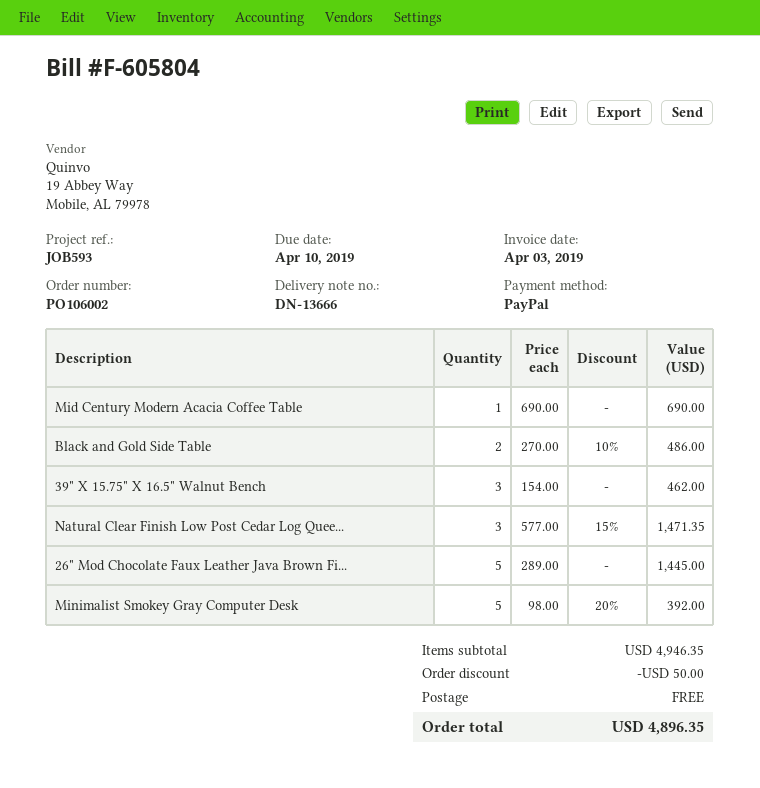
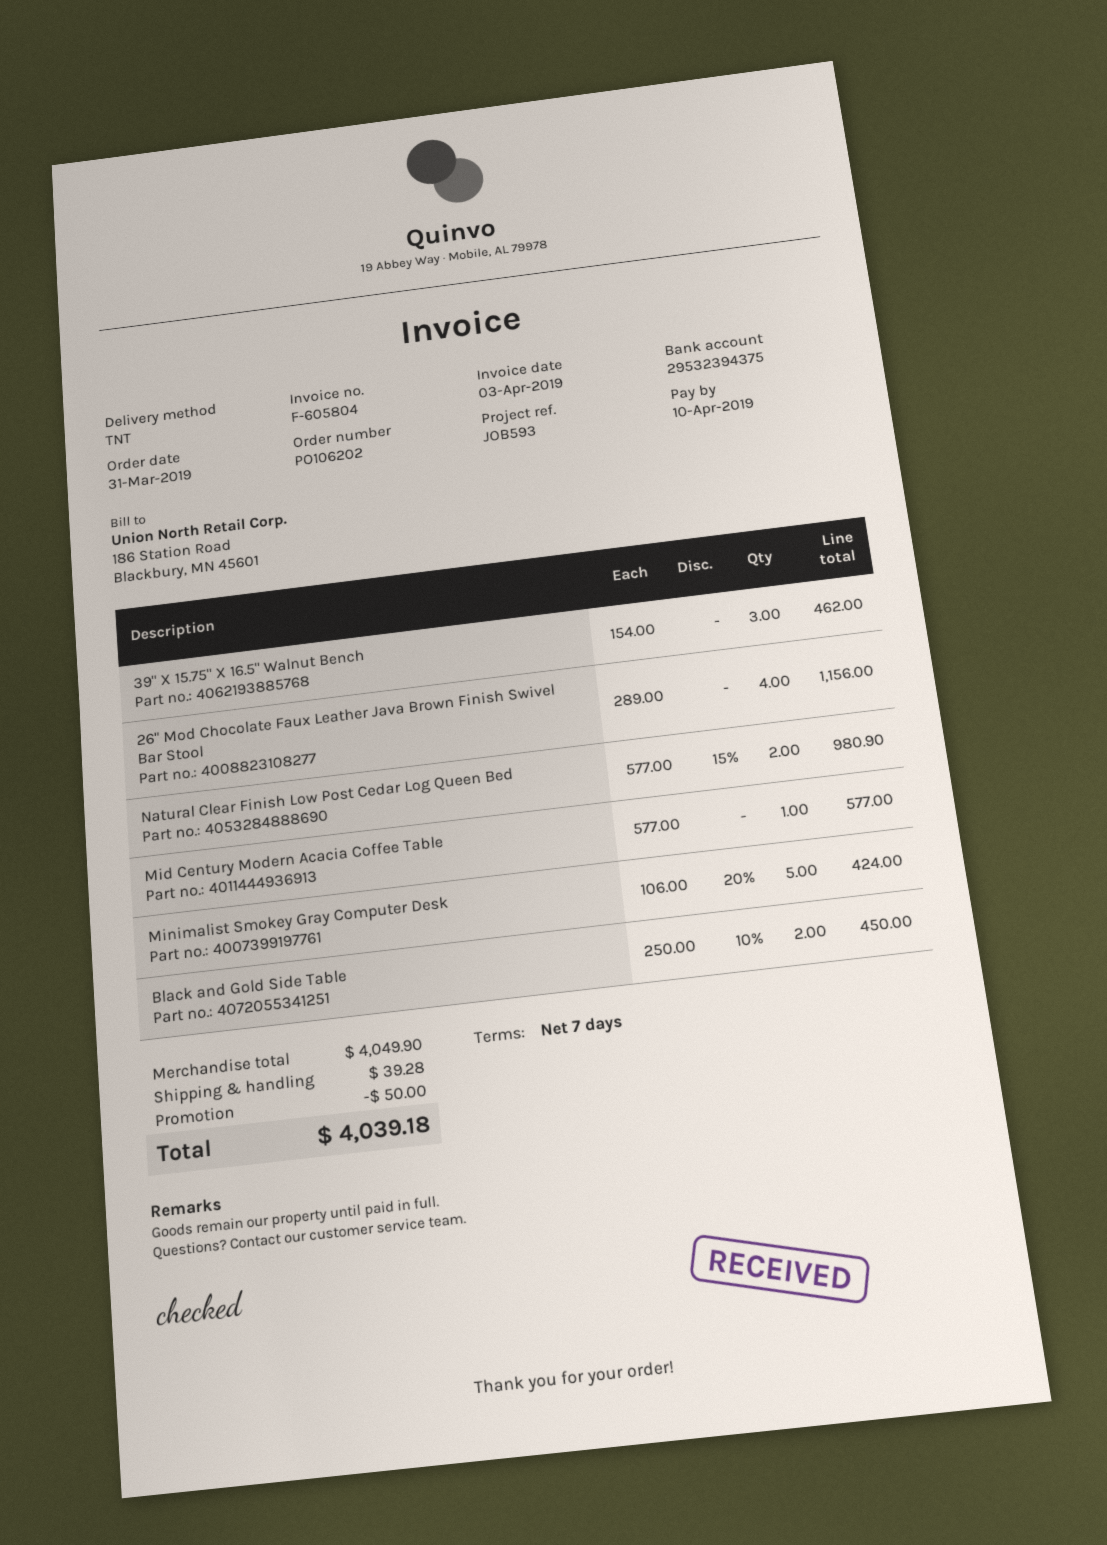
order number: PO106002 -> PO106202
Mid Century Modern Acacia Coffee Table: 1 x 690.00 = 690.00 -> 1 x 577.00 = 577.00
Black and Gold Side Table: 2 x 270.00 - 10% = 486.00 -> 2 x 250.00 - 10% = 450.00
Natural Clear Finish Low Post Cedar Log Quee...: 3 x 577.00 - 15% = 1471.35 -> 2 x 577.00 - 15% = 980.90
26" Mod Chocolate Faux Leather Java Brown Fi...: 5 x 289.00 = 1445.00 -> 4 x 289.00 = 1156.00
Minimalist Smokey Gray Computer Desk: 5 x 98.00 - 20% = 392.00 -> 5 x 106.00 - 20% = 424.00
subtotal: 4946.35 -> 4049.90
shipping: 0.00 -> 39.28
total: 4896.35 -> 4039.18

